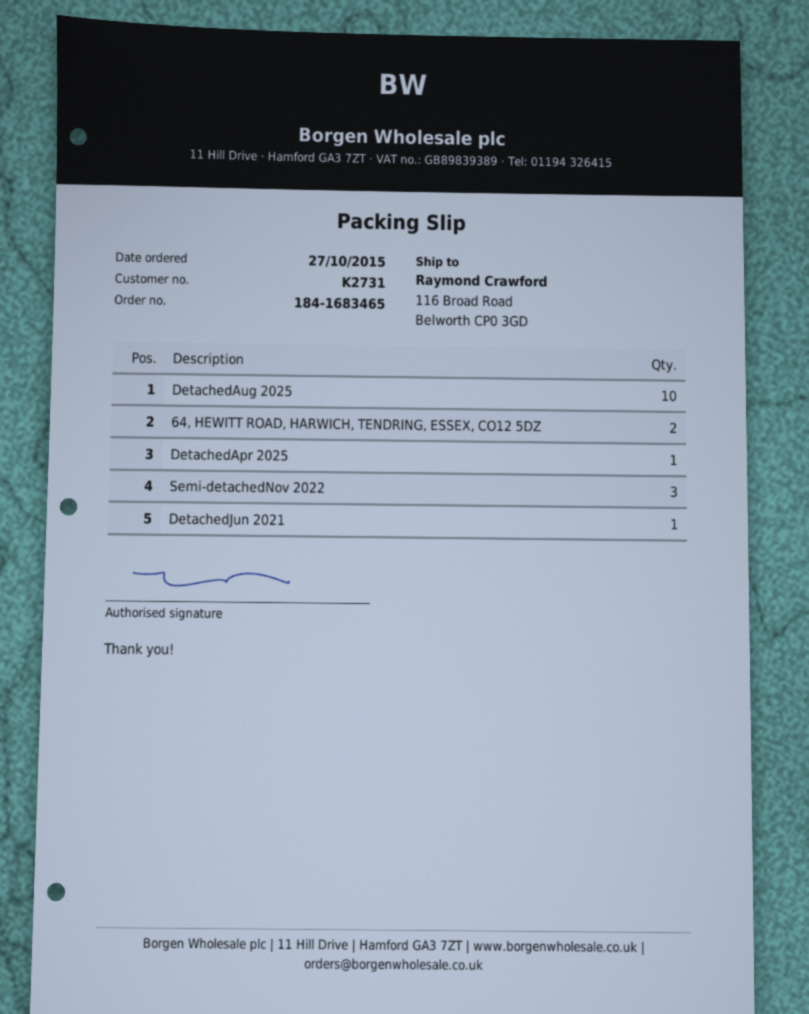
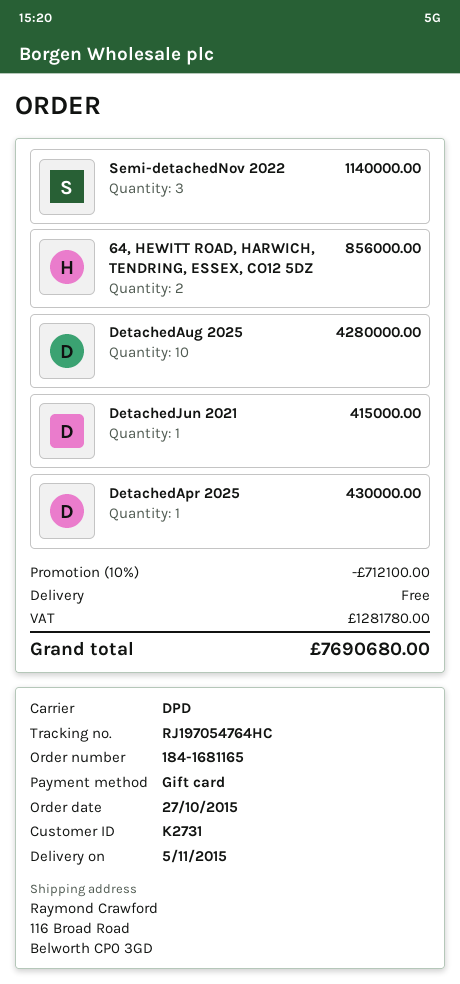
order number: 184-1683465 -> 184-1681165

